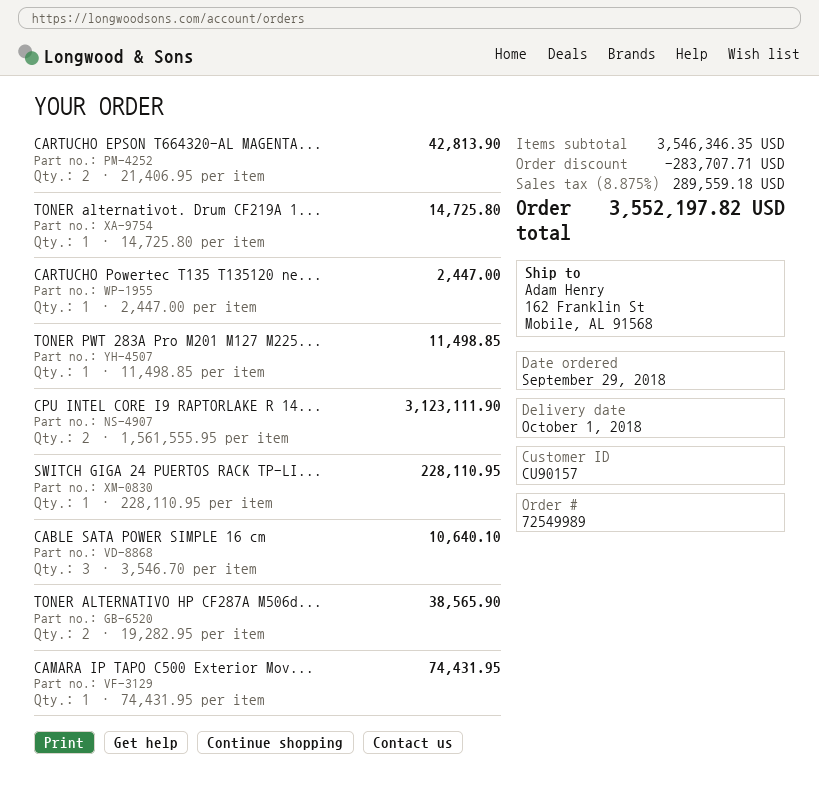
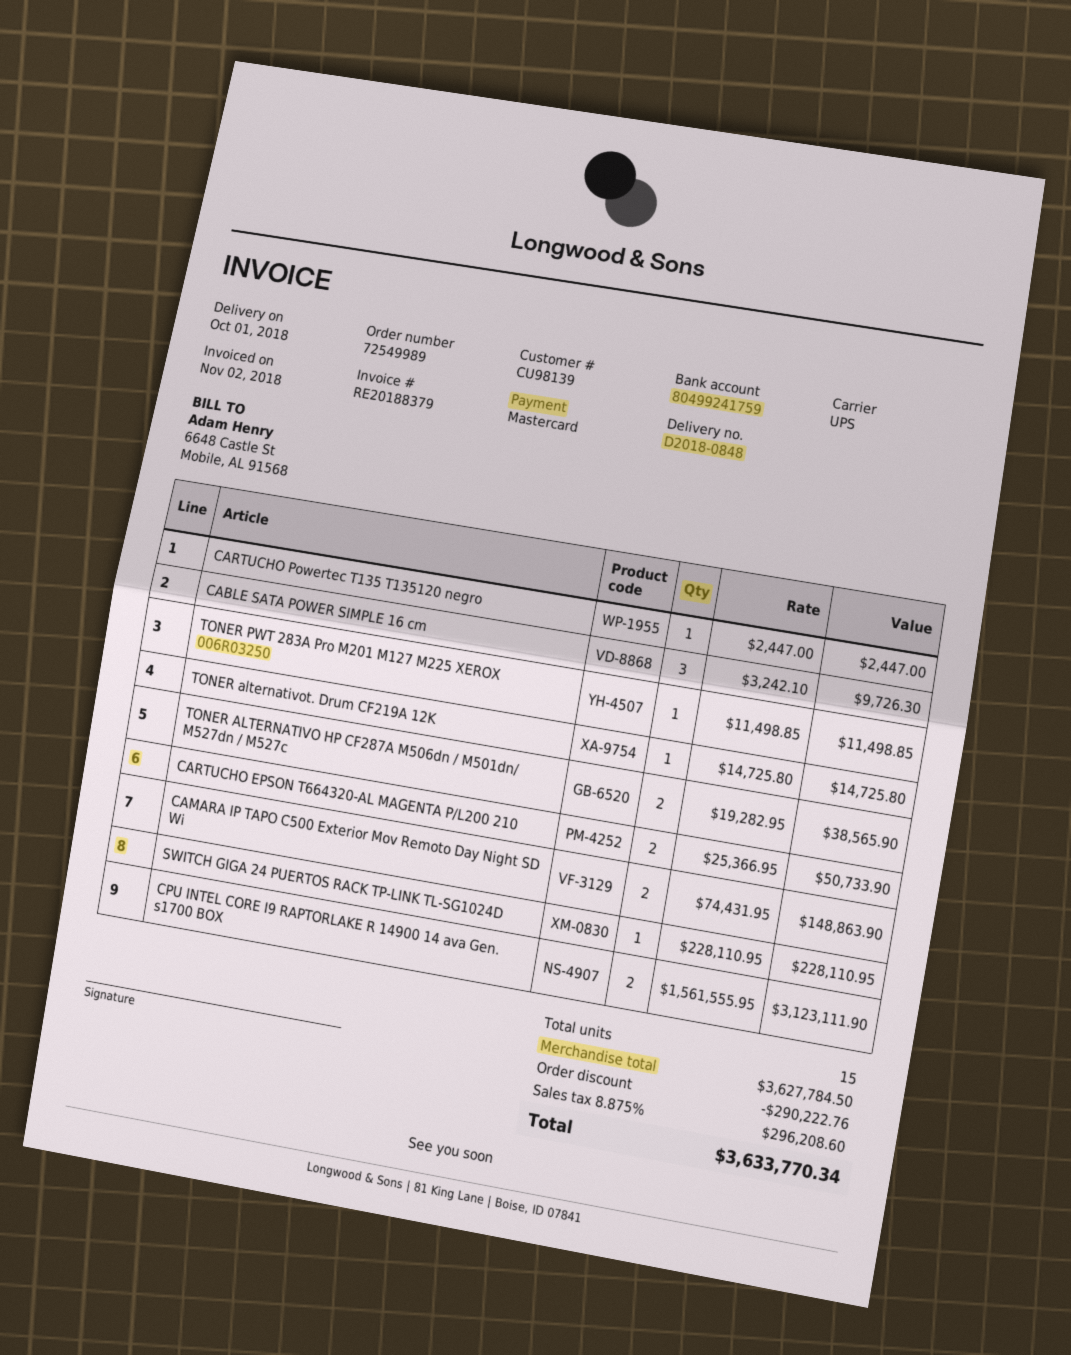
customer number: CU90157 -> CU98139
CARTUCHO EPSON T664320-AL MAGENTA...: 2 x 21406.95 = 42813.90 -> 2 x 25366.95 = 50733.90
CABLE SATA POWER SIMPLE 16 cm: 3 x 3546.70 = 10640.10 -> 3 x 3242.10 = 9726.30
CAMARA IP TAPO C500 Exterior Mov...: 1 x 74431.95 = 74431.95 -> 2 x 74431.95 = 148863.90
subtotal: 3546346.35 -> 3627784.50
discount: 283707.71 -> 290222.76
tax: 8.875% = 289559.18 -> 8.875% = 296208.60
total: 3552197.82 -> 3633770.34

